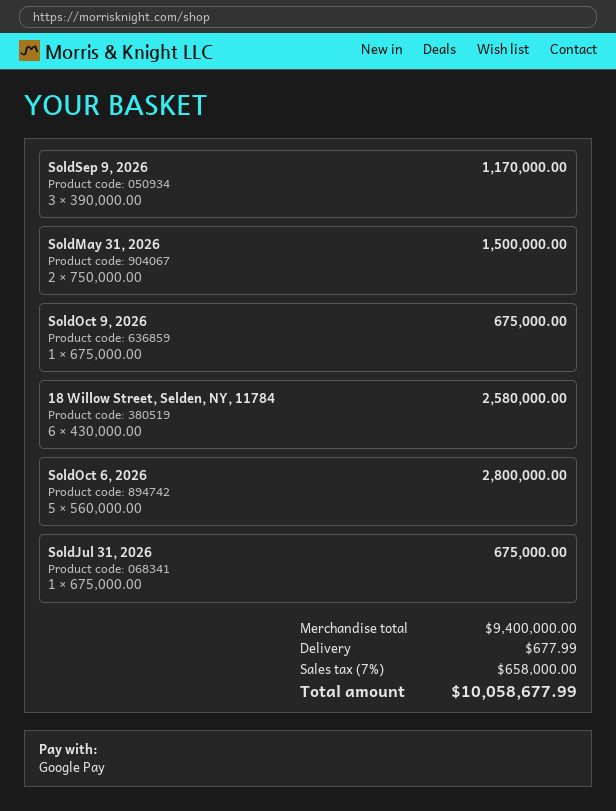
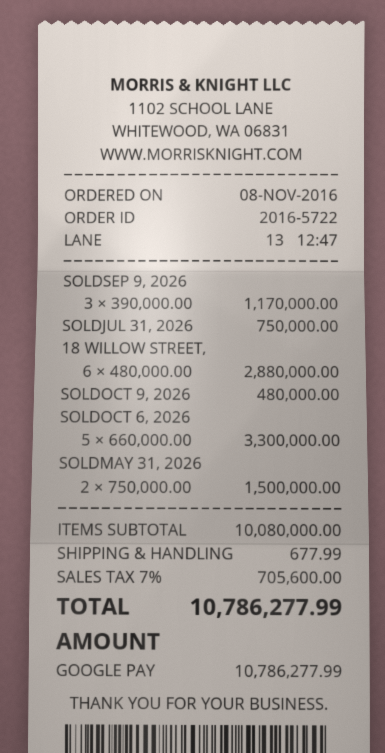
SoldOct 9, 2026: 1 x 675000.00 = 675000.00 -> 1 x 480000.00 = 480000.00
18 Willow Street, Selden, NY, 11784: 6 x 430000.00 = 2580000.00 -> 6 x 480000.00 = 2880000.00
SoldOct 6, 2026: 5 x 560000.00 = 2800000.00 -> 5 x 660000.00 = 3300000.00
SoldJul 31, 2026: 1 x 675000.00 = 675000.00 -> 1 x 750000.00 = 750000.00
subtotal: 9400000.00 -> 10080000.00
tax: 7% = 658000.00 -> 7% = 705600.00
total: 10058677.99 -> 10786277.99

